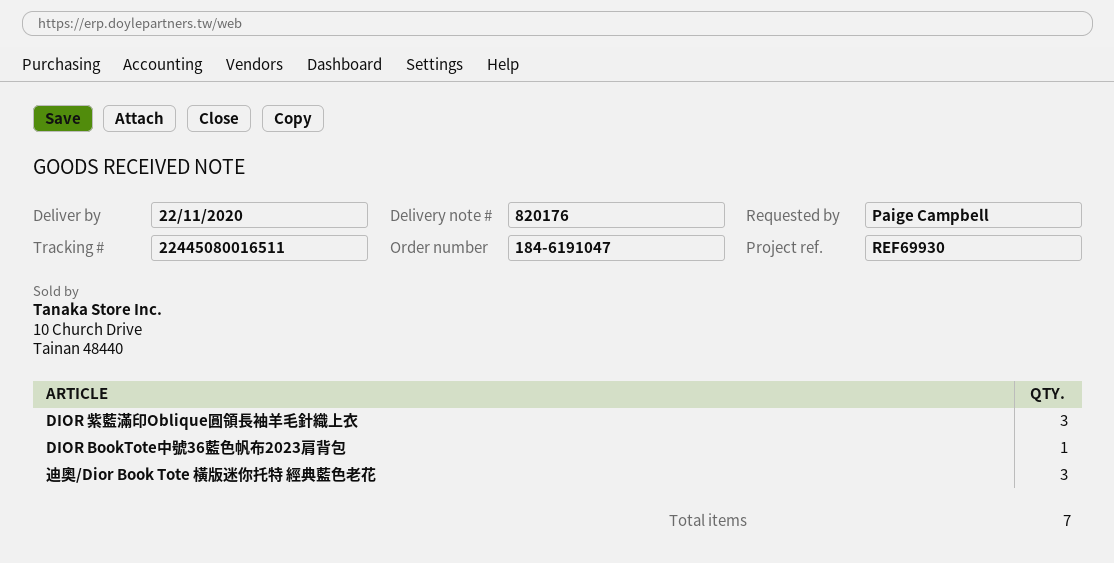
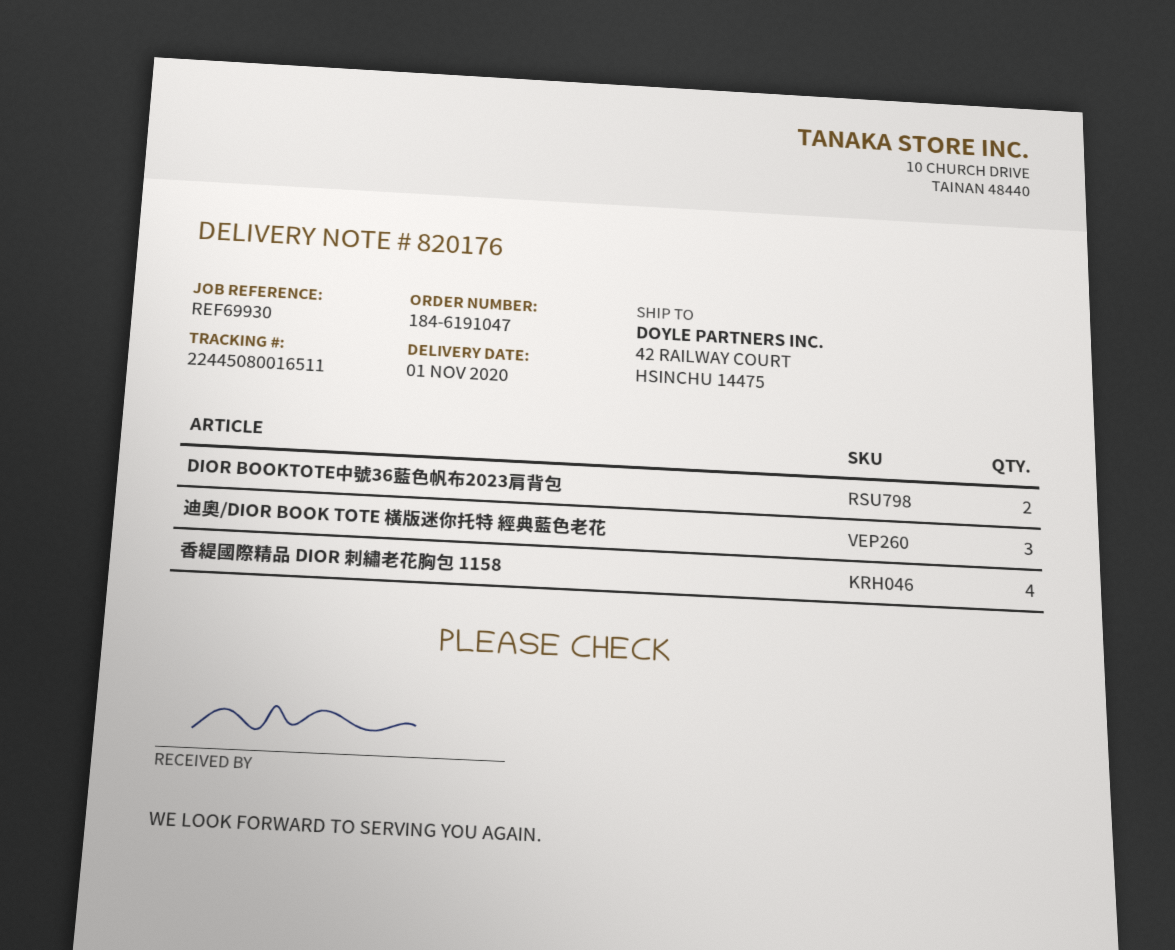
delivery date: 2020-11-22 -> 2020-11-01
DIOR 紫藍滿印Oblique圓領長袖羊毛針織上衣: 3 -> none
DIOR BookTote中號36藍色帆布2023肩背包: 1 -> 2
香緹國際精品 DIOR 刺繡老花胸包 1158: none -> 4

